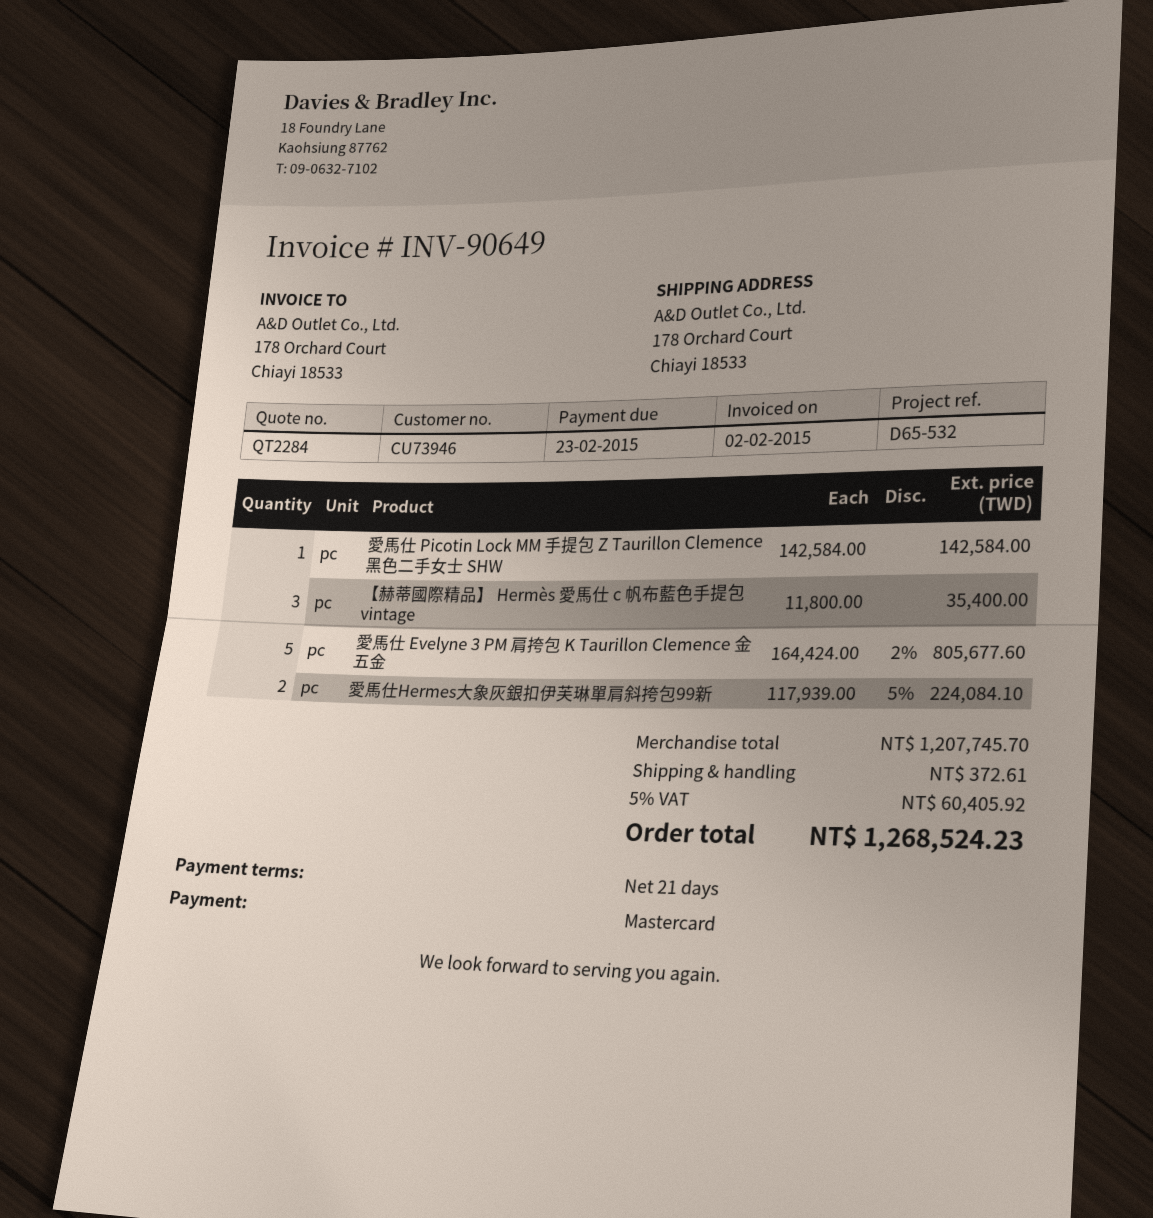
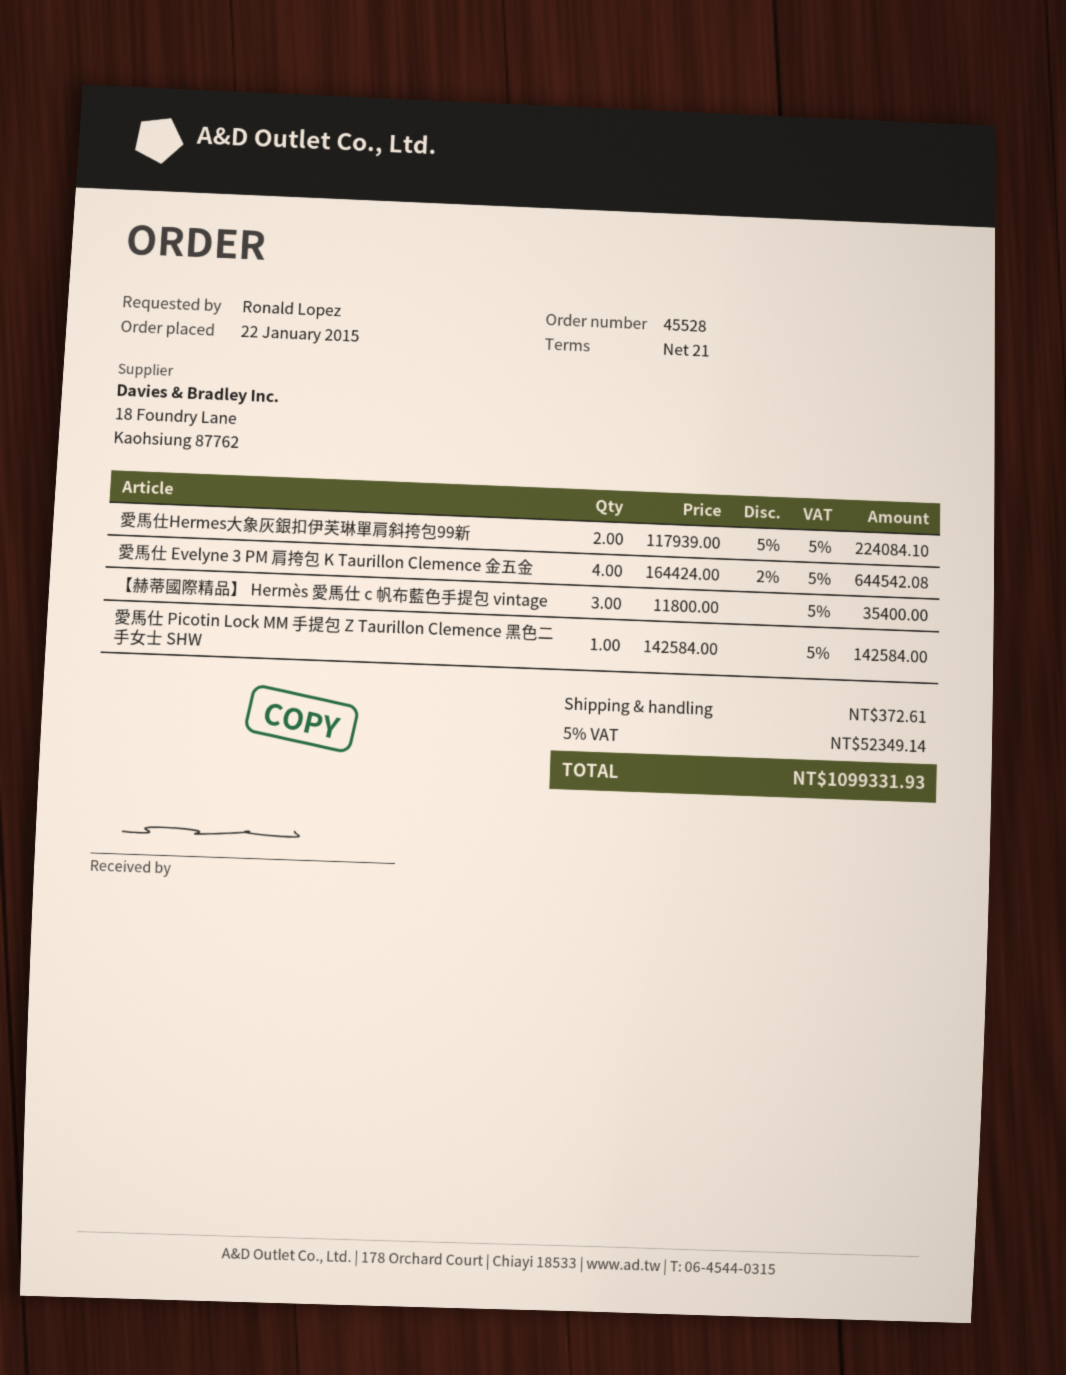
愛馬仕 Evelyne 3 PM 肩挎包 K Taurillon Clemence 金五金: 5 x 164424.00 - 2% = 805677.60 -> 4 x 164424.00 - 2% = 644542.08
tax: 5% = 60405.92 -> 5% = 52349.14
total: 1268524.23 -> 1099331.93

